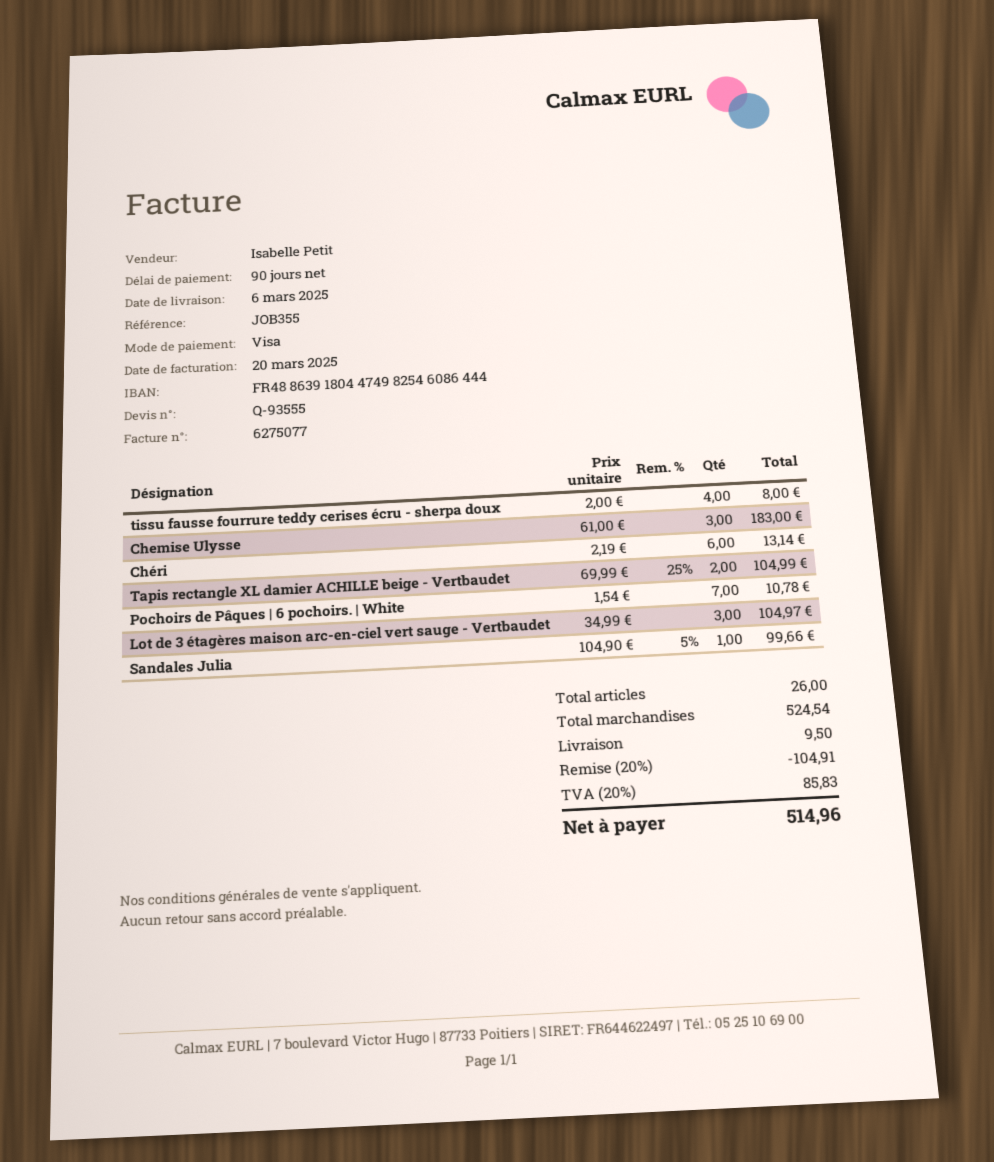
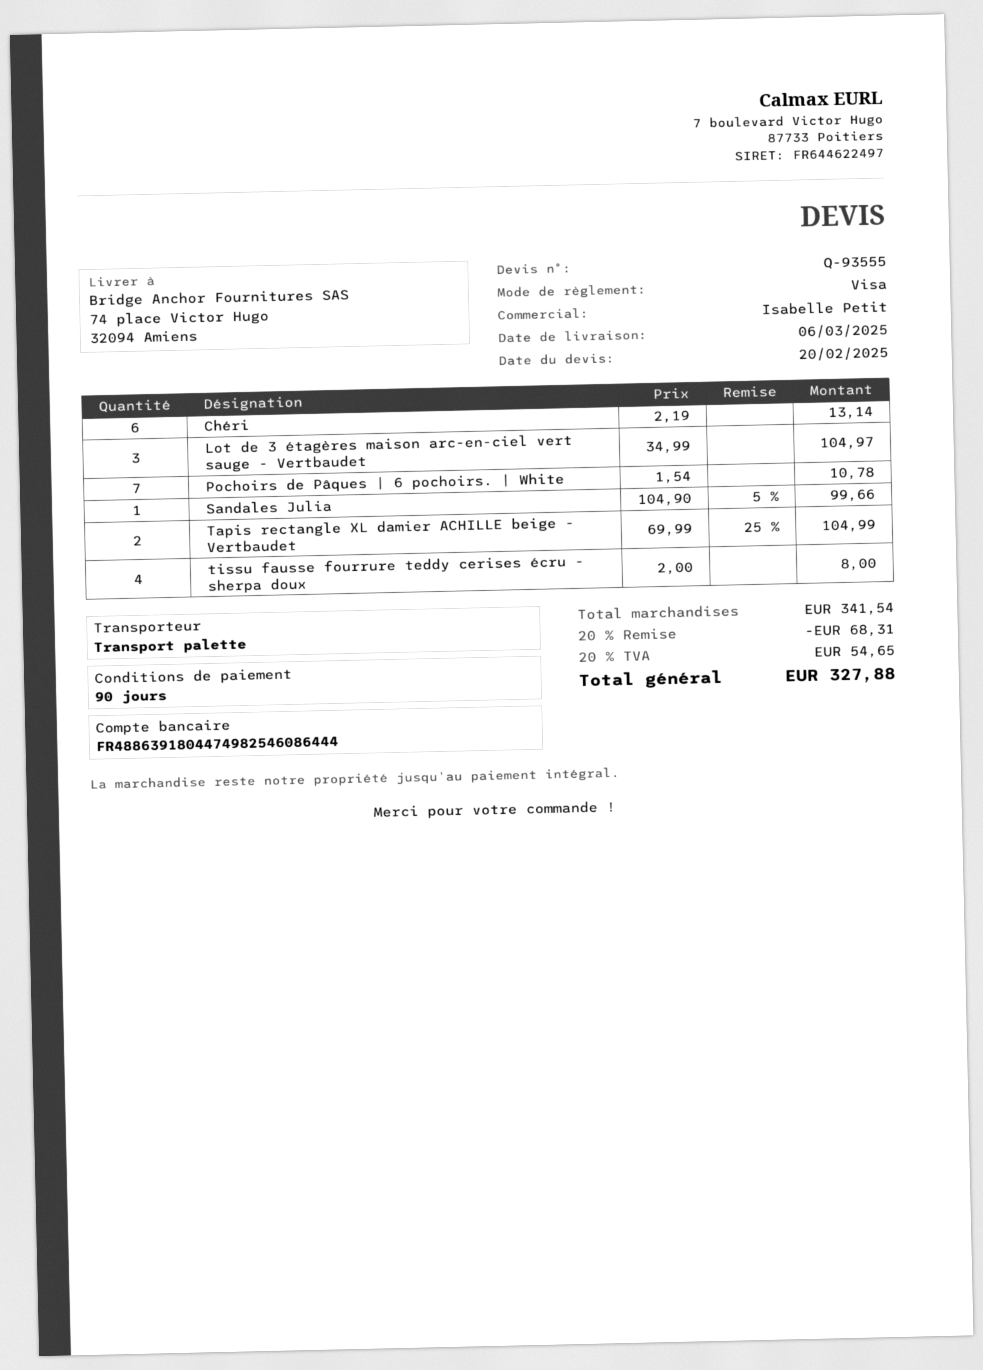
Chemise Ulysse: 3 x 61.00 = 183.00 -> none
subtotal: 524.54 -> 341.54
discount: 20% = 104.91 -> 20% = 68.31
shipping: 9.50 -> none
tax: 20% = 85.83 -> 20% = 54.65
total: 514.96 -> 327.88

